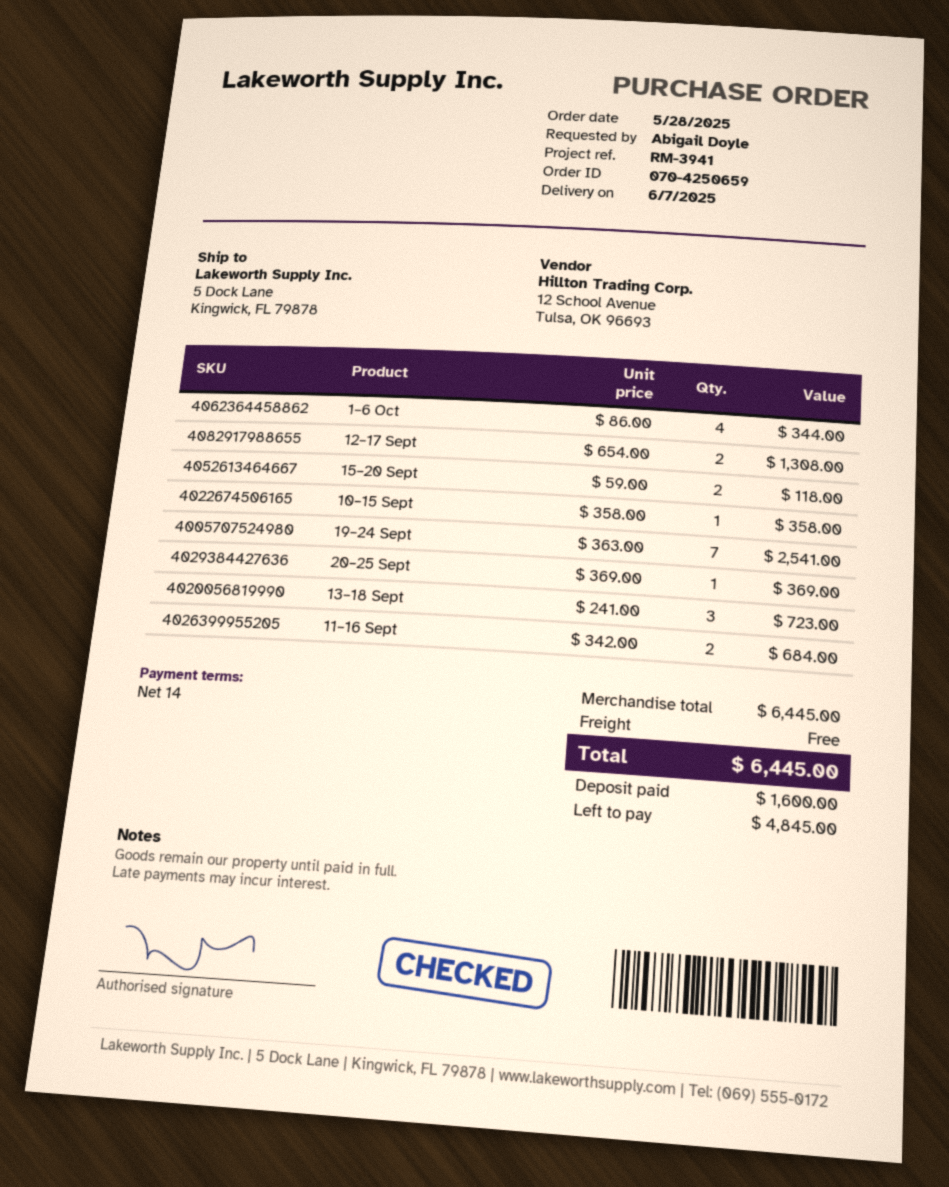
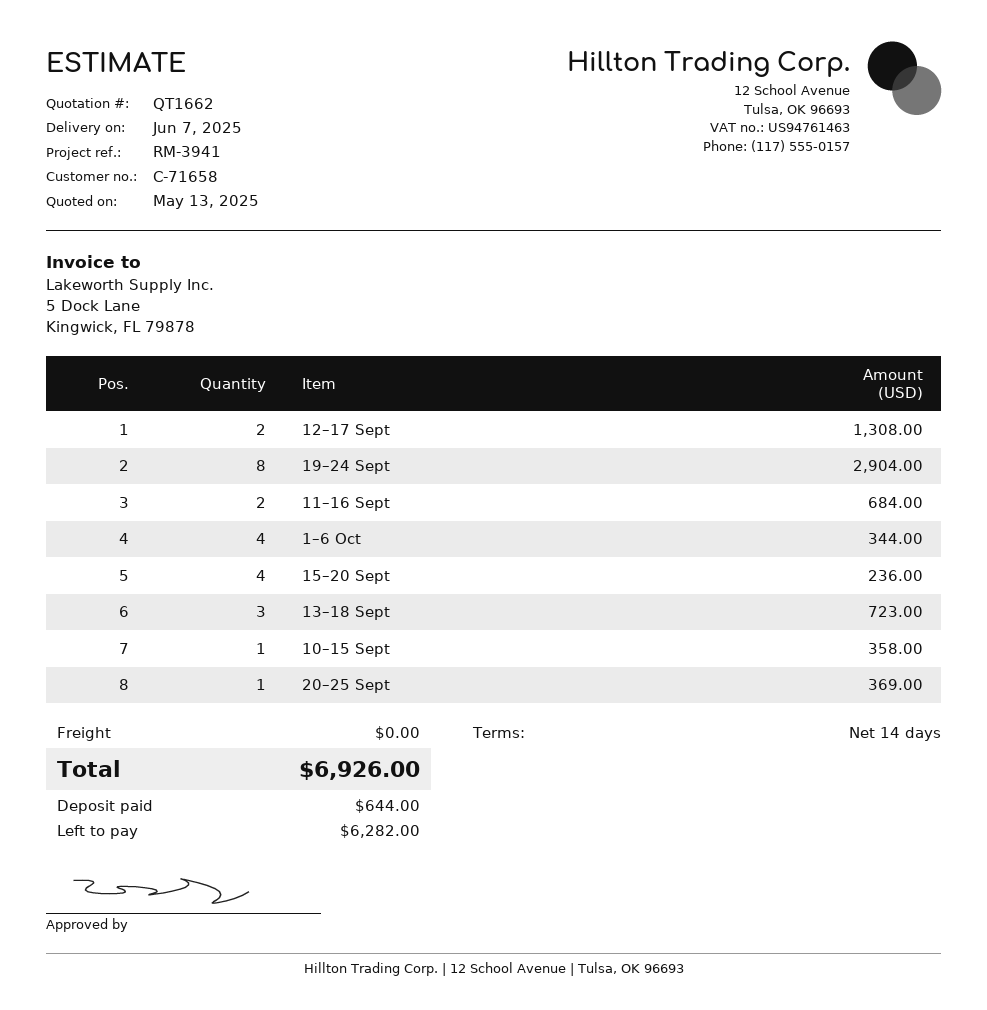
15–20 Sept: 2 for 118.00 -> 4 for 236.00
19–24 Sept: 7 for 2541.00 -> 8 for 2904.00
total: 6445.00 -> 6926.00
deposit: 1600.00 -> 644.00
balance: 4845.00 -> 6282.00

